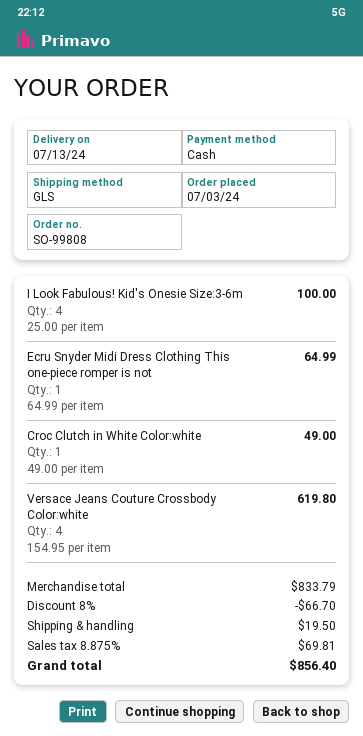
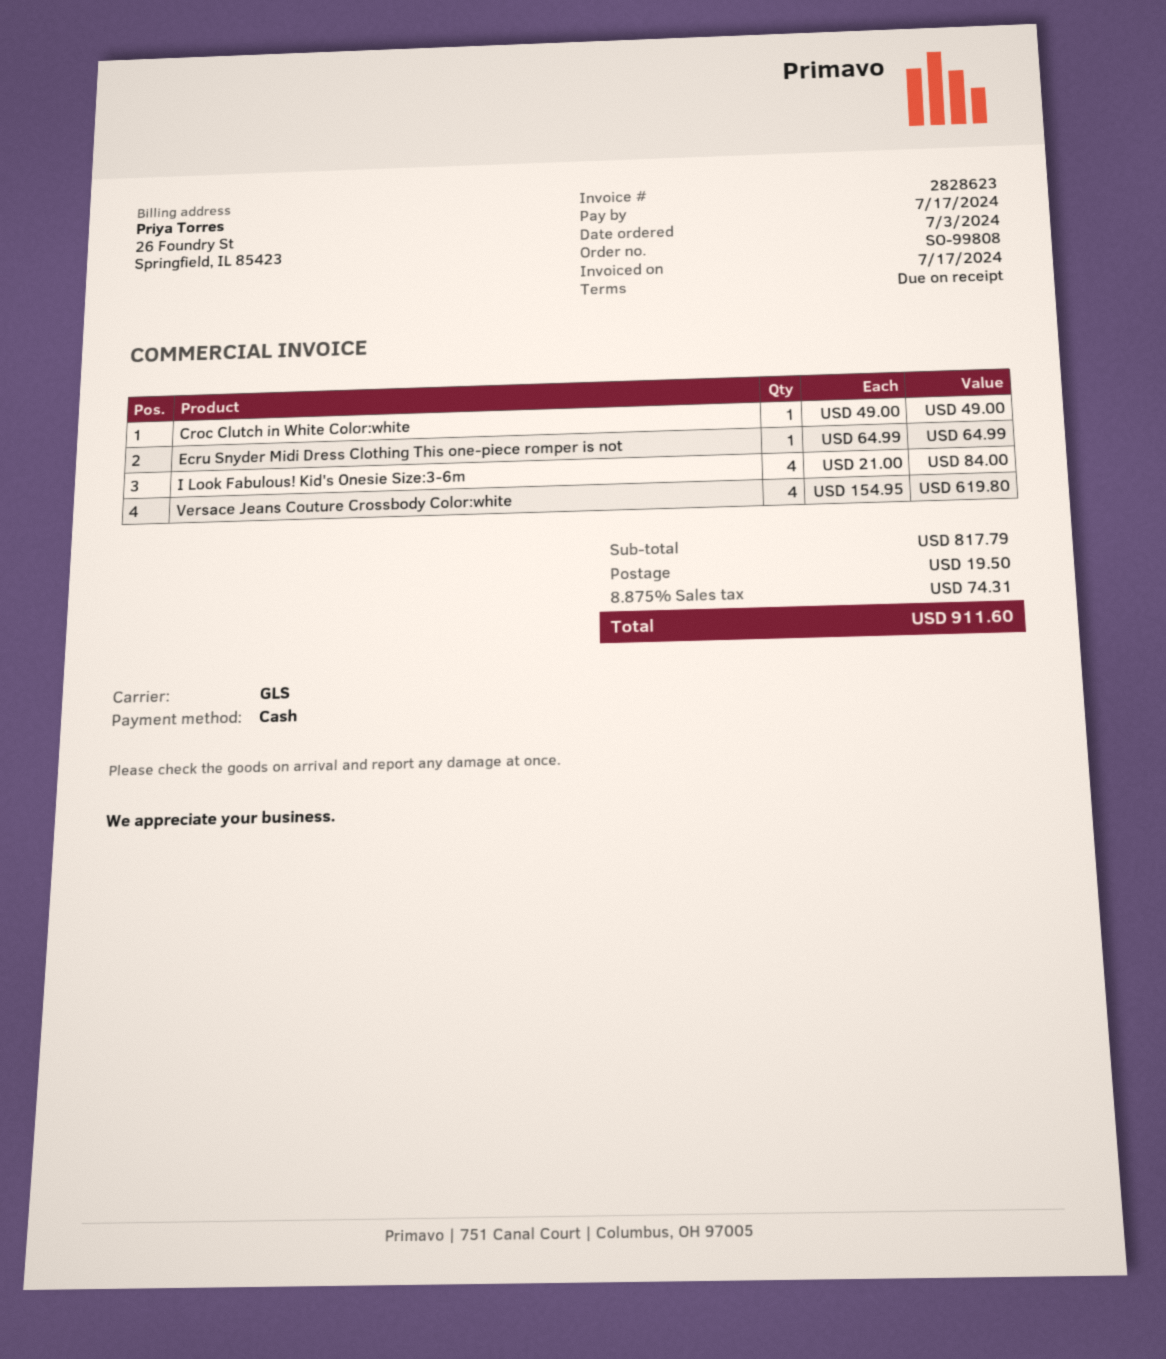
I Look Fabulous! Kid's Onesie Size:3-6m: 4 x 25.00 = 100.00 -> 4 x 21.00 = 84.00
subtotal: 833.79 -> 817.79
discount: 8% = 66.70 -> none
tax: 8.875% = 69.81 -> 8.875% = 74.31
total: 856.40 -> 911.60

